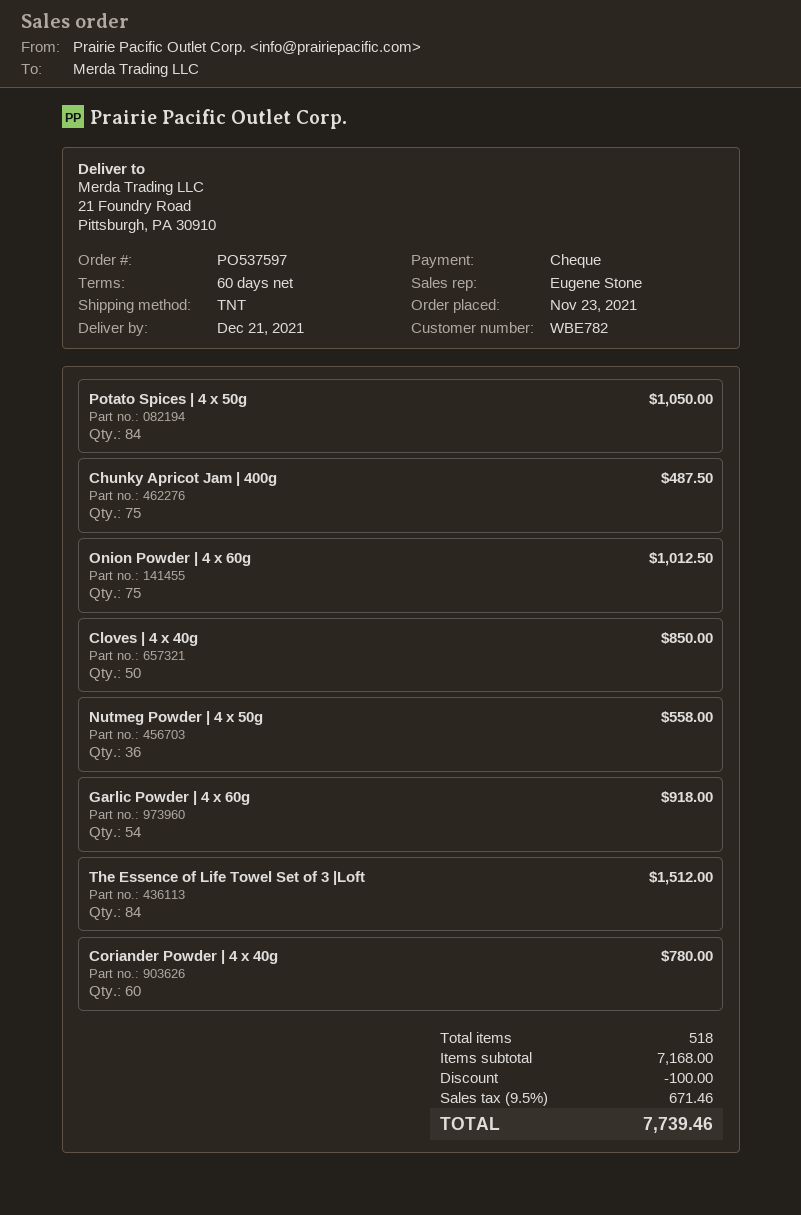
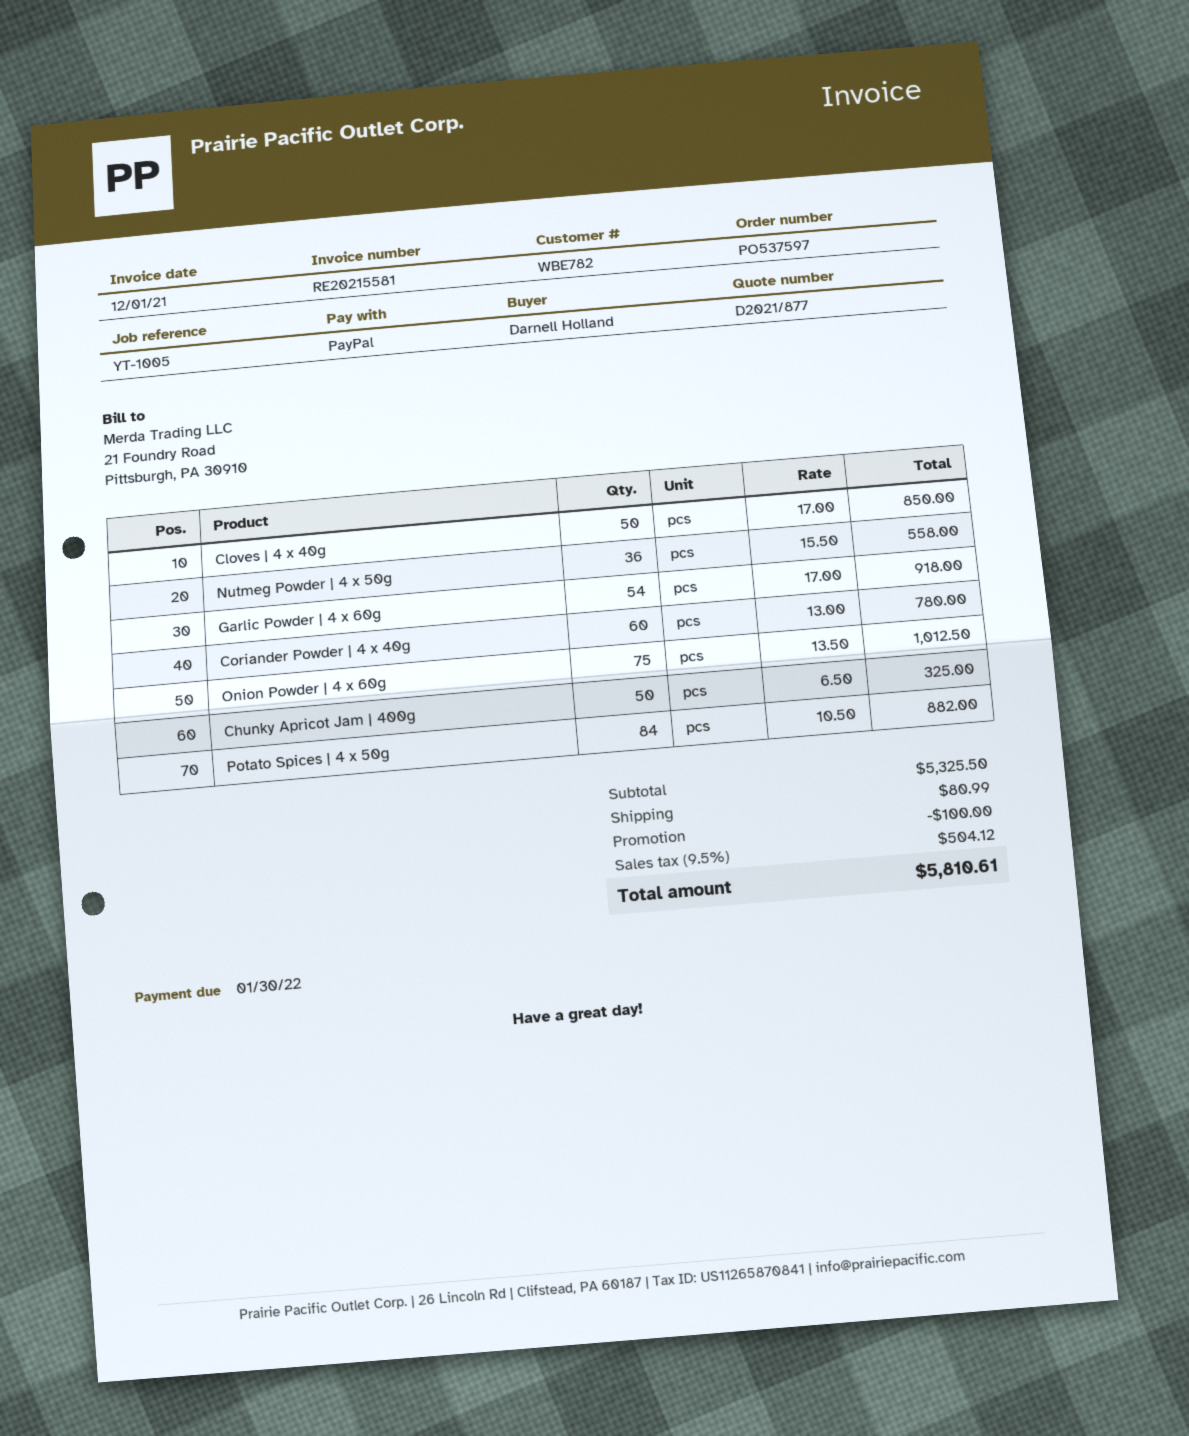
payment method: cheque -> PayPal
Potato Spices | 4 x 50g: 84 for 1050.00 -> 84 for 882.00
Chunky Apricot Jam | 400g: 75 for 487.50 -> 50 for 325.00
The Essence of Life Towel Set of 3 |Loft: 84 for 1512.00 -> none
subtotal: 7168.00 -> 5325.50
shipping: none -> 80.99
tax: 9.5% = 671.46 -> 9.5% = 504.12
total: 7739.46 -> 5810.61

